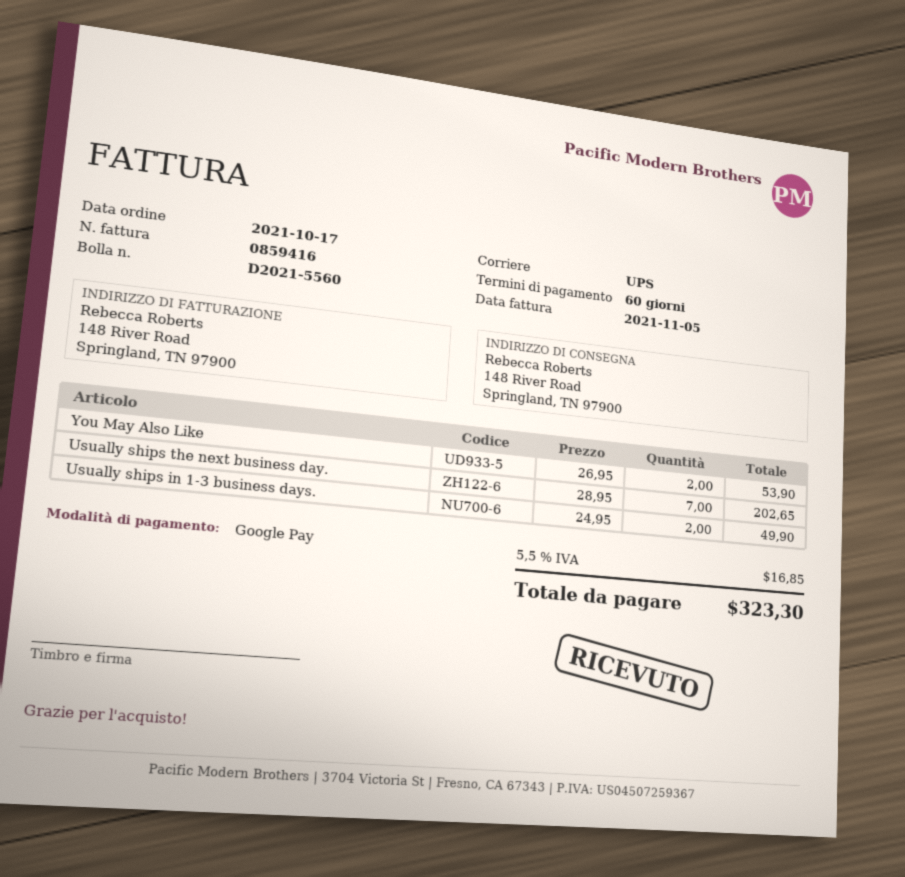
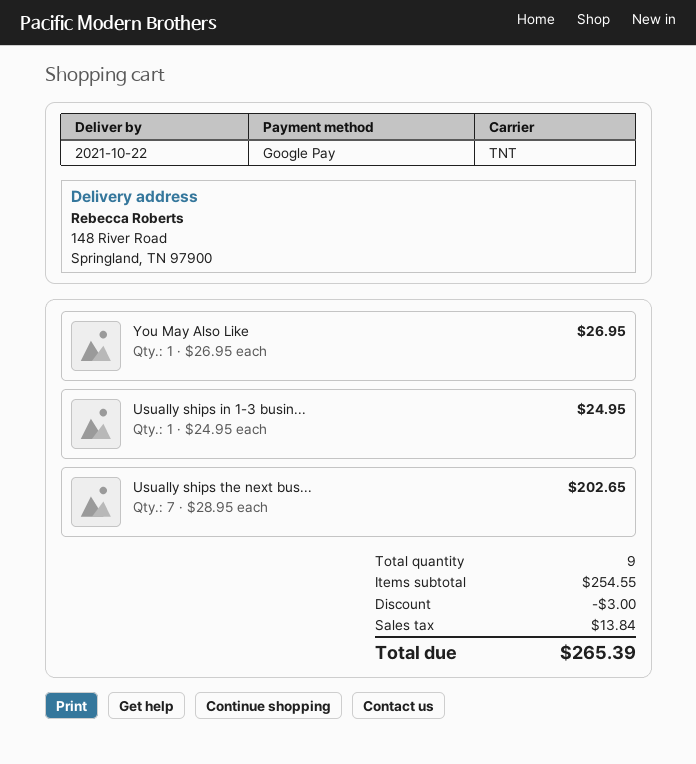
shipping method: UPS -> TNT
You May Also Like: 2 x 26.95 = 53.90 -> 1 x 26.95 = 26.95
Usually ships in 1-3 business days.: 2 x 24.95 = 49.90 -> 1 x 24.95 = 24.95
discount: none -> 3.00
tax: 16.85 -> 13.84
total: 323.30 -> 265.39

